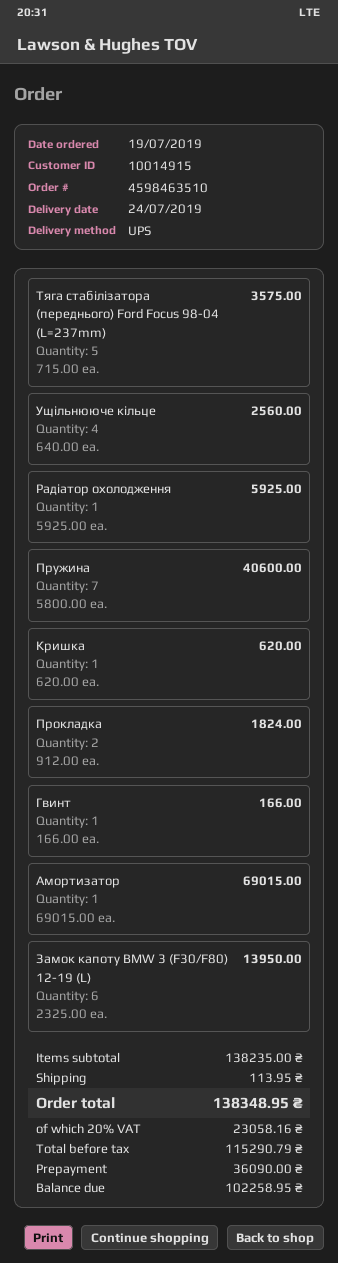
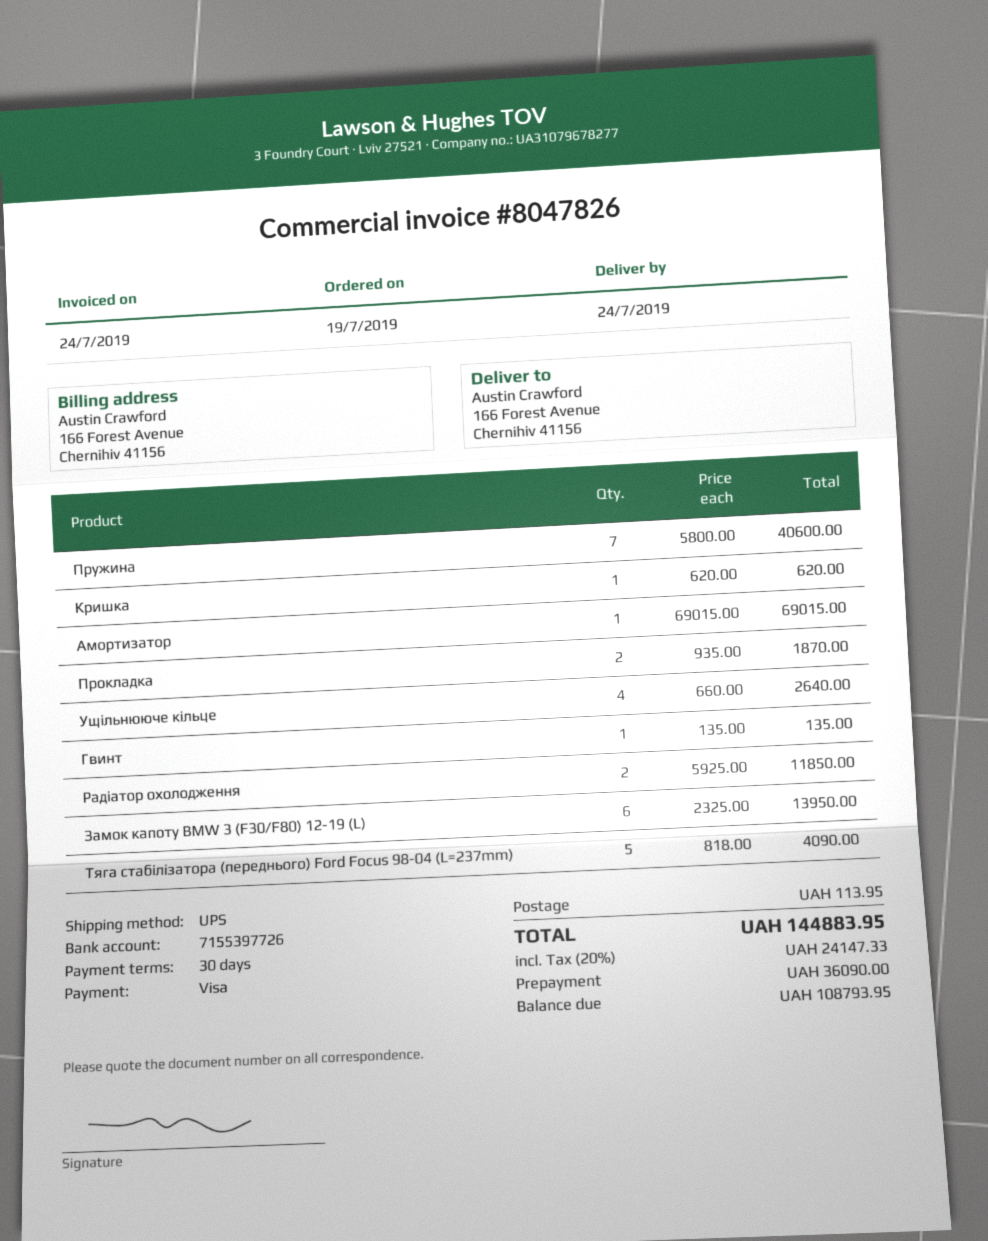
Тяга стабілізатора (переднього) Ford Focus 98-04 (L=237mm): 5 x 715.00 = 3575.00 -> 5 x 818.00 = 4090.00
Ущільнююче кільце: 4 x 640.00 = 2560.00 -> 4 x 660.00 = 2640.00
Радіатор охолодження: 1 x 5925.00 = 5925.00 -> 2 x 5925.00 = 11850.00
Прокладка: 2 x 912.00 = 1824.00 -> 2 x 935.00 = 1870.00
Гвинт: 1 x 166.00 = 166.00 -> 1 x 135.00 = 135.00
tax: 20% = 23058.16 -> 20% = 24147.33
total: 138348.95 -> 144883.95
balance: 102258.95 -> 108793.95

